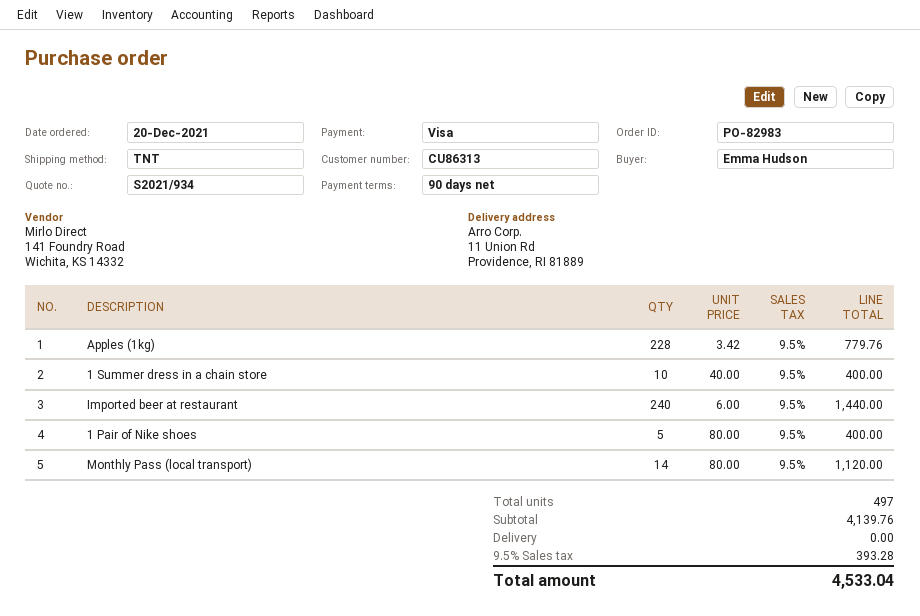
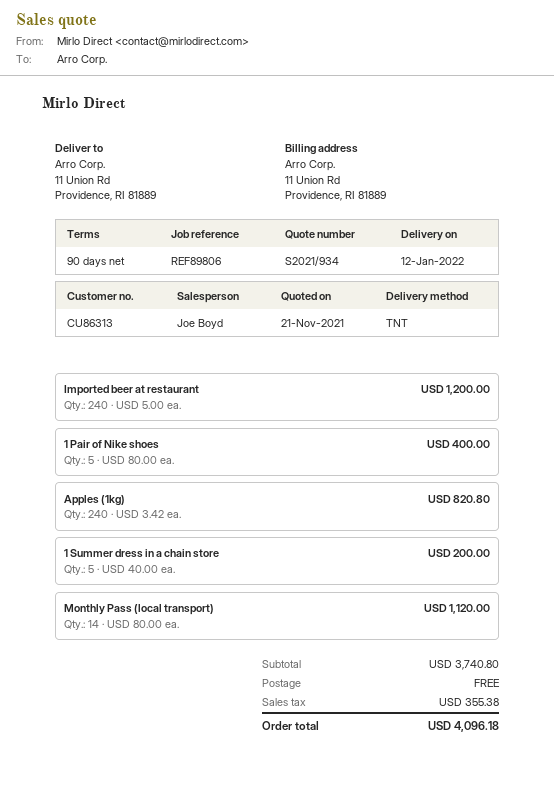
Apples (1kg): 228 x 3.42 = 779.76 -> 240 x 3.42 = 820.80
1 Summer dress in a chain store: 10 x 40.00 = 400.00 -> 5 x 40.00 = 200.00
Imported beer at restaurant: 240 x 6.00 = 1440.00 -> 240 x 5.00 = 1200.00
subtotal: 4139.76 -> 3740.80
tax: 393.28 -> 355.38
total: 4533.04 -> 4096.18

